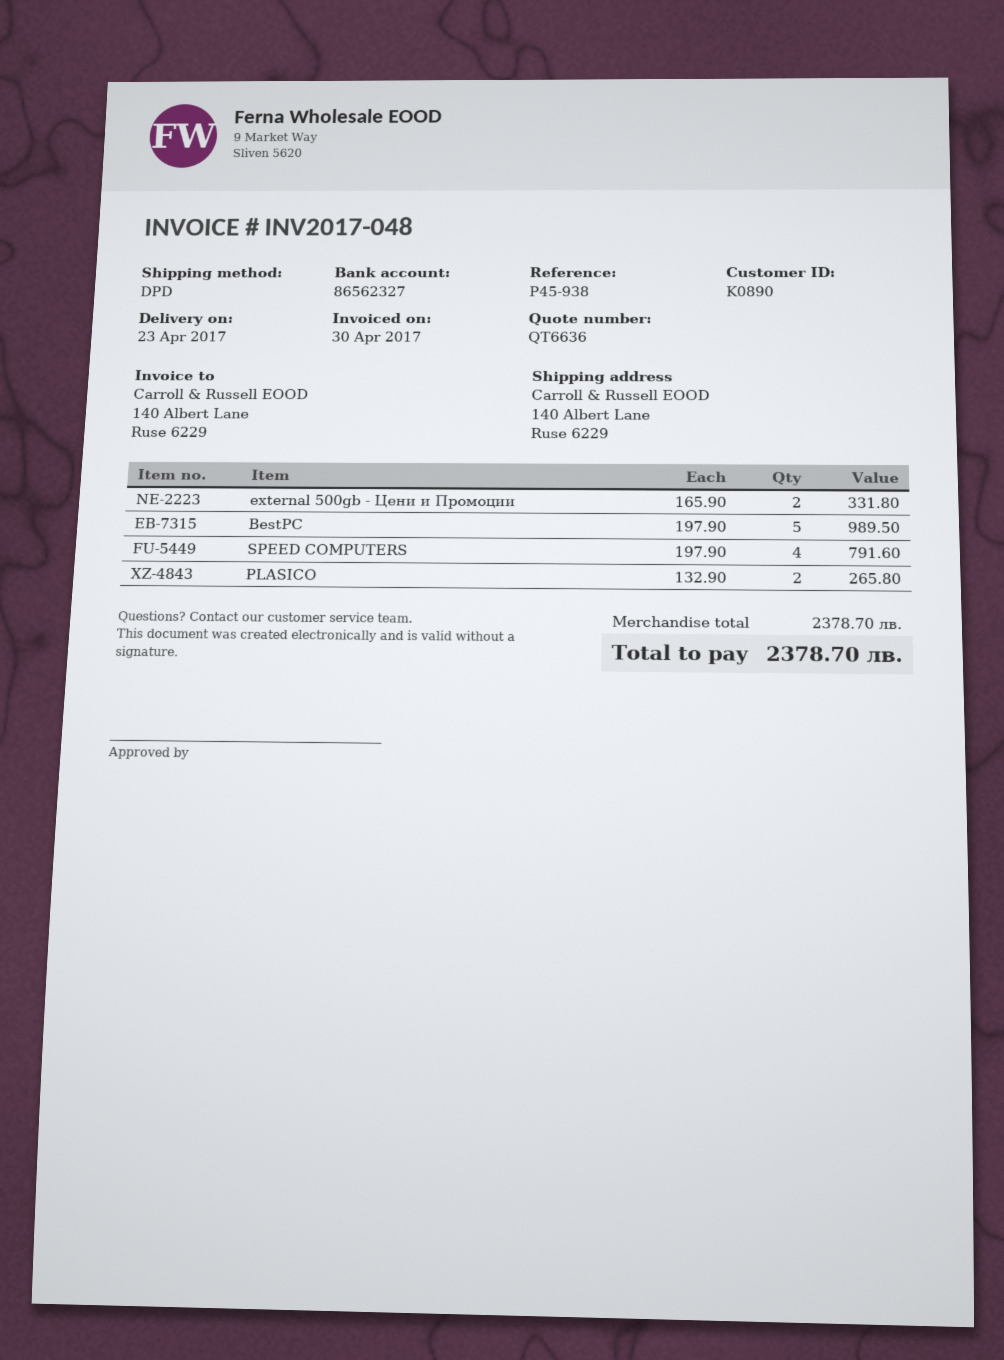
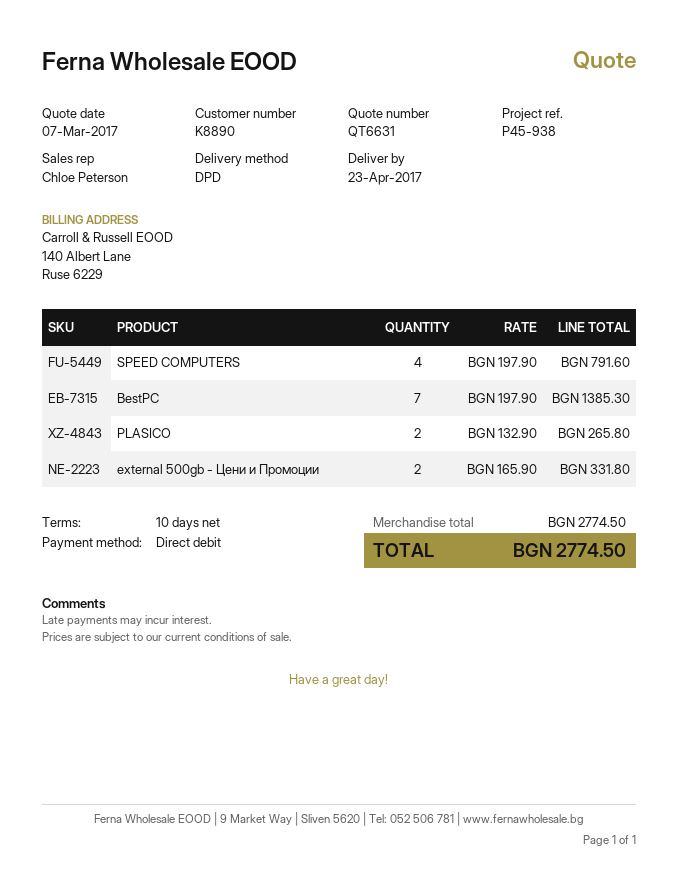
quote number: QT6636 -> QT6631
customer number: K0890 -> K8890
BestPC: 5 x 197.90 = 989.50 -> 7 x 197.90 = 1385.30
subtotal: 2378.70 -> 2774.50
total: 2378.70 -> 2774.50

